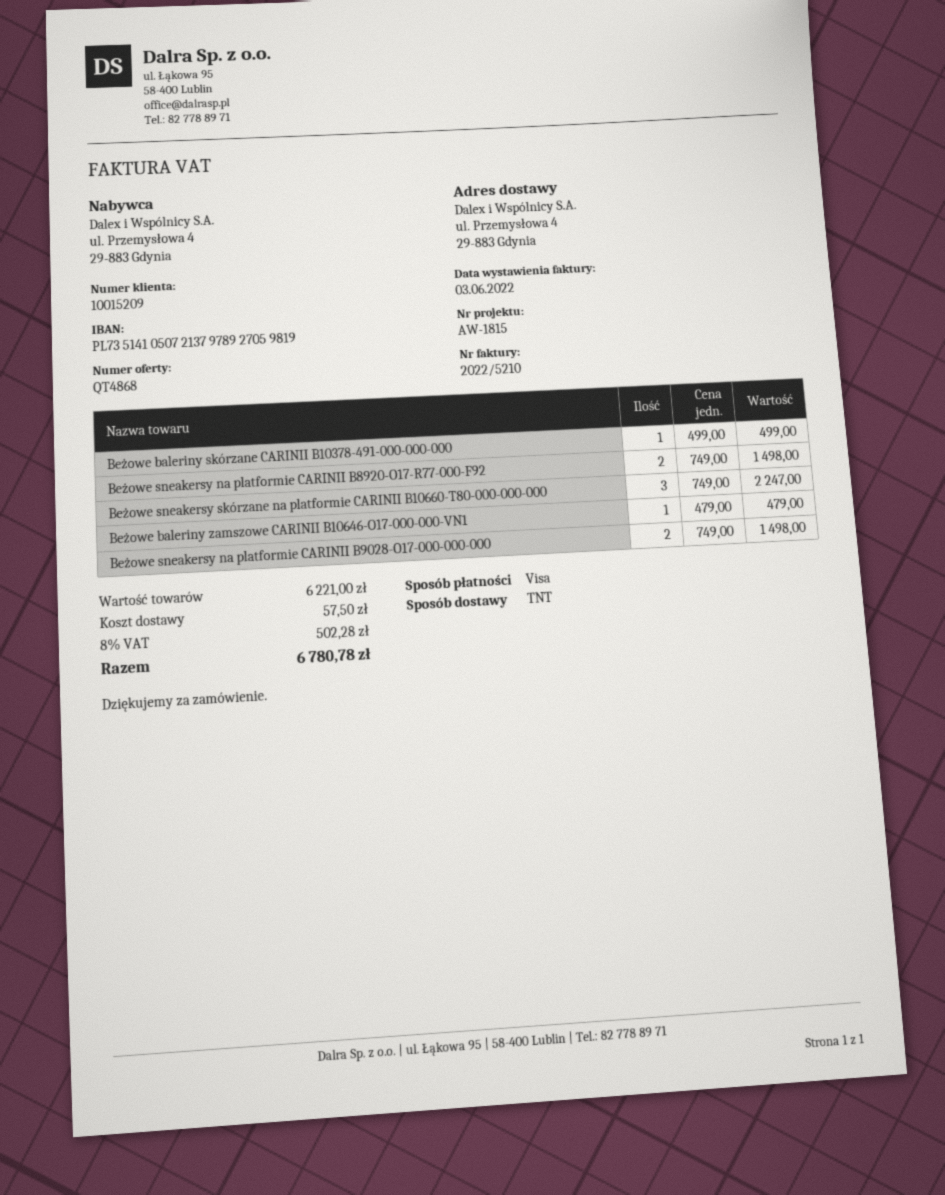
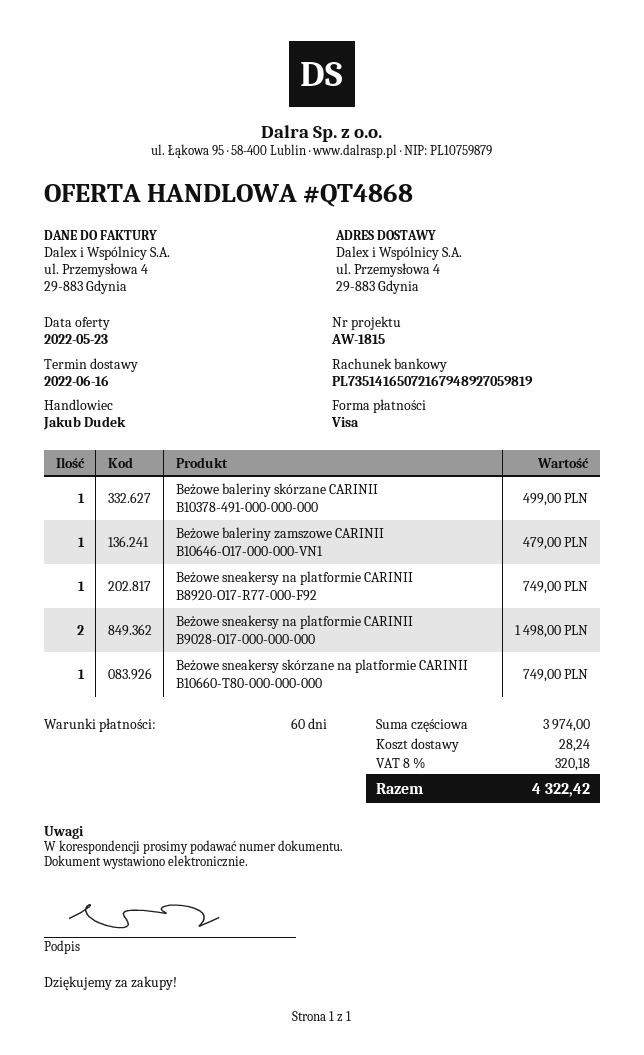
bank account: PL73514105072137978927059819 -> PL73514165072167948927059819
Beżowe sneakersy na platformie CARINII B8920-O17-R77-000-F92: 2 for 1498.00 -> 1 for 749.00
Beżowe sneakersy skórzane na platformie CARINII B10660-T80-000-000-000: 3 for 2247.00 -> 1 for 749.00
subtotal: 6221.00 -> 3974.00
shipping: 57.50 -> 28.24
tax: 8% = 502.28 -> 8% = 320.18
total: 6780.78 -> 4322.42

